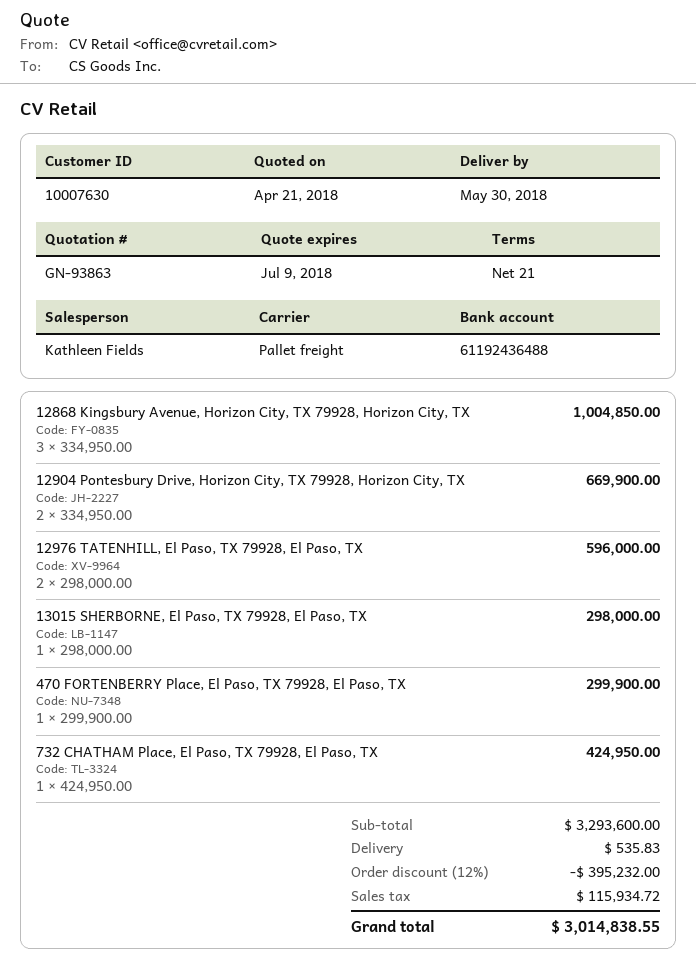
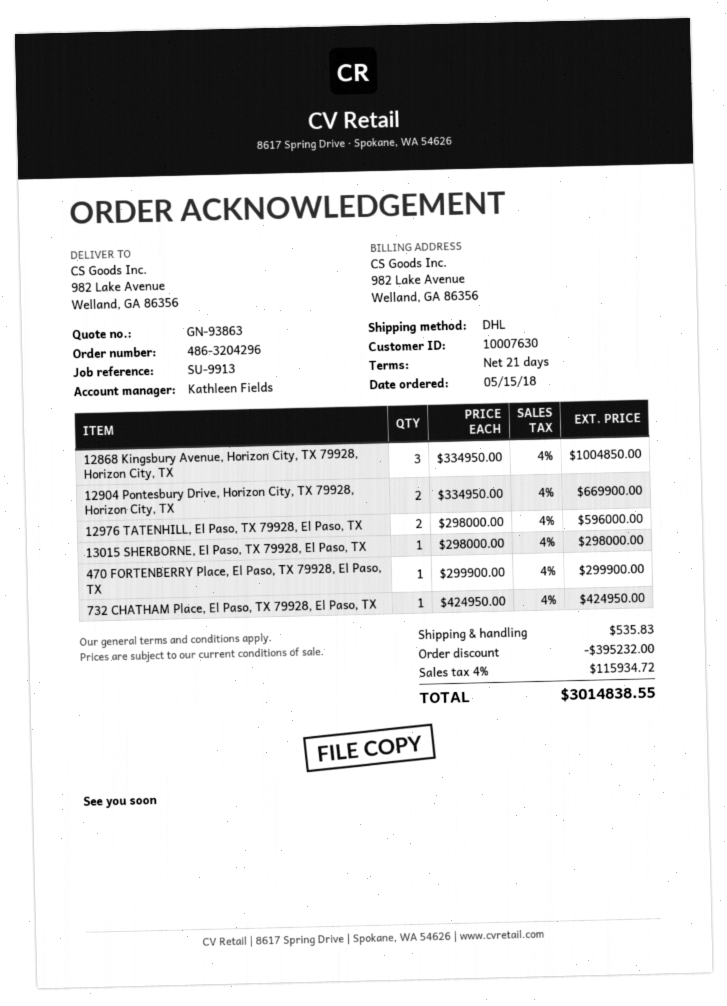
shipping method: pallet freight -> DHL

